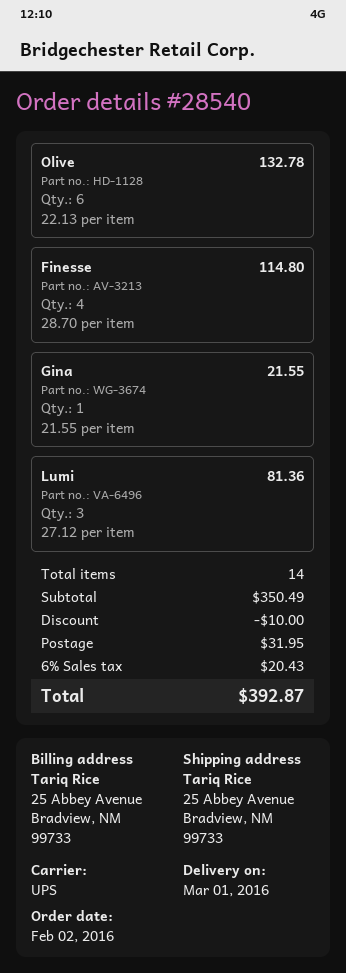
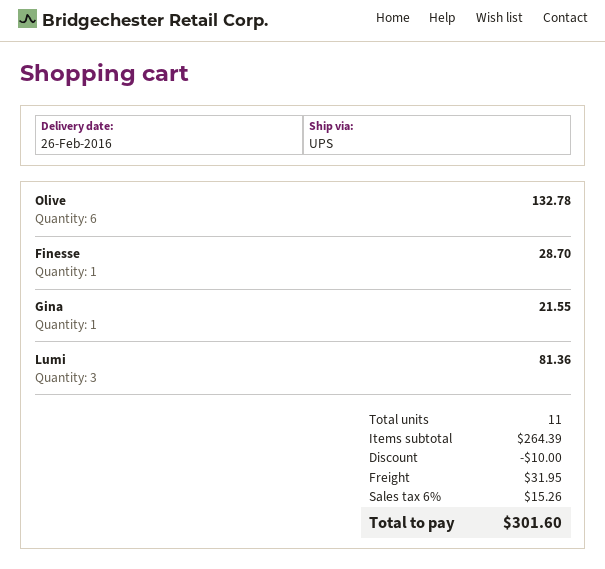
delivery date: 2016-03-01 -> 2016-02-26
Finesse: 4 for 114.80 -> 1 for 28.70
total quantity: 14 -> 11
subtotal: 350.49 -> 264.39
tax: 6% = 20.43 -> 6% = 15.26
total: 392.87 -> 301.60

